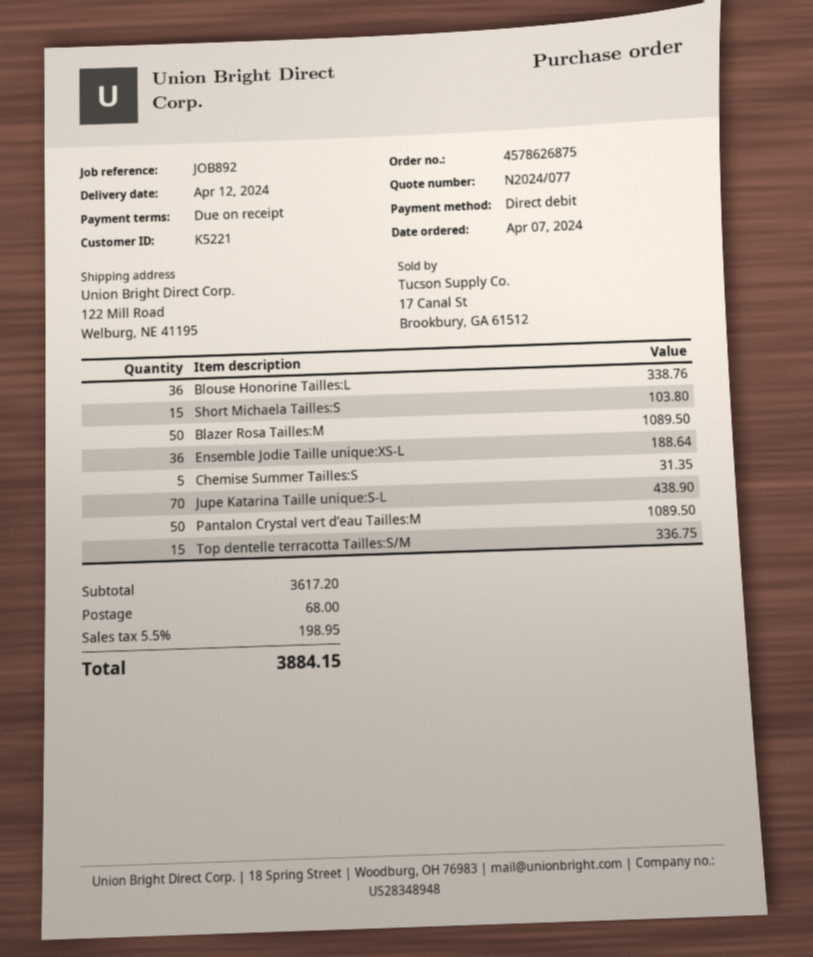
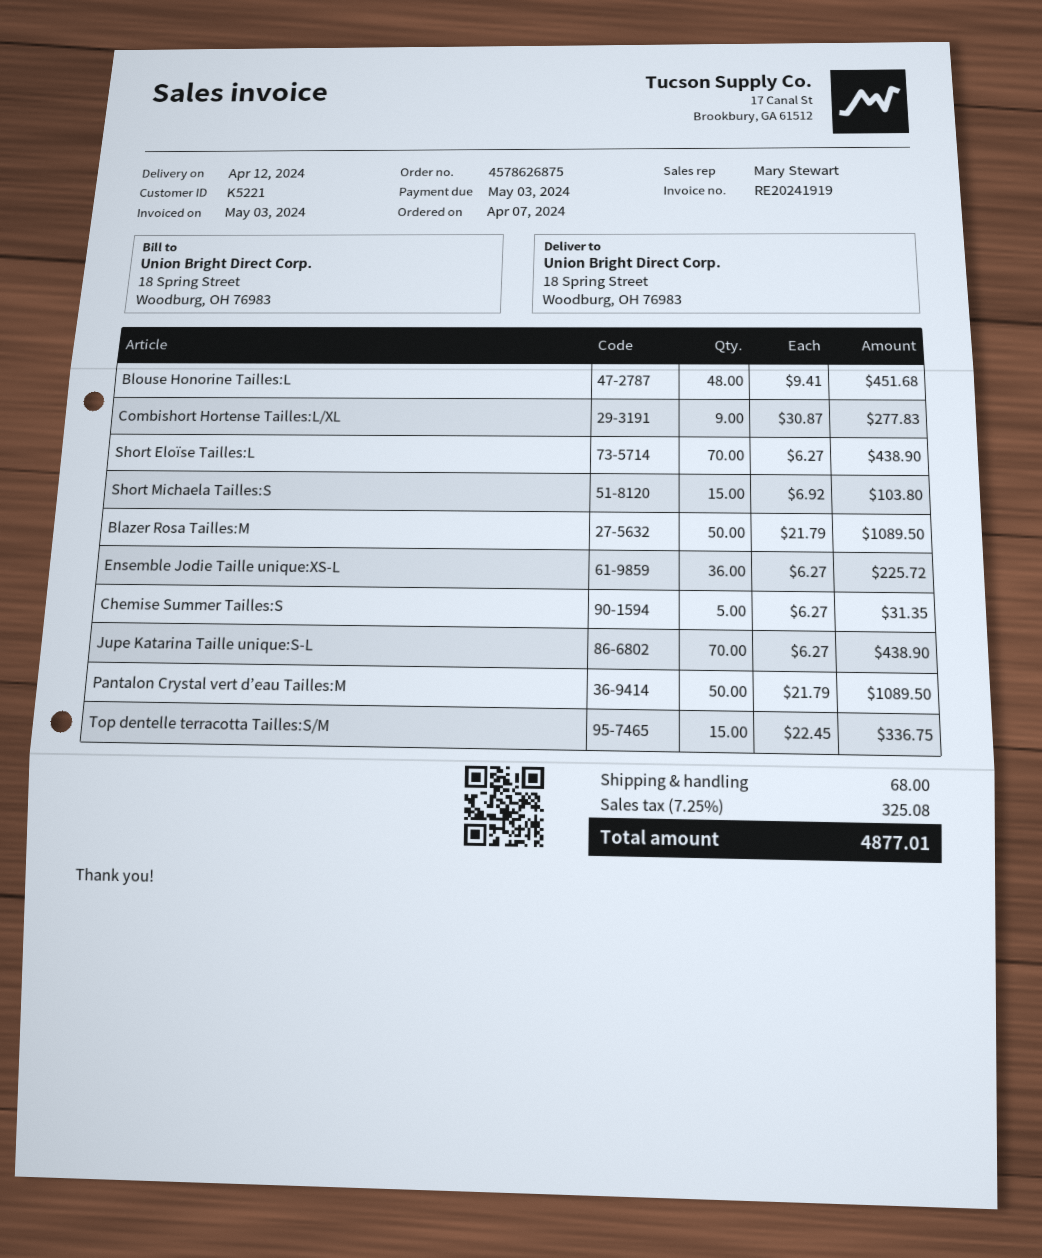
ship to: 122 Mill Road, Welburg, NE 41195 -> 18 Spring Street, Woodburg, OH 76983
Blouse Honorine Tailles:L: 36 for 338.76 -> 48 for 451.68
Ensemble Jodie Taille unique:XS-L: 36 for 188.64 -> 36 for 225.72
Combishort Hortense Tailles:L/XL: none -> 9 for 277.83
Short Eloïse Tailles:L: none -> 70 for 438.90
tax: 5.5% = 198.95 -> 7.25% = 325.08
total: 3884.15 -> 4877.01

